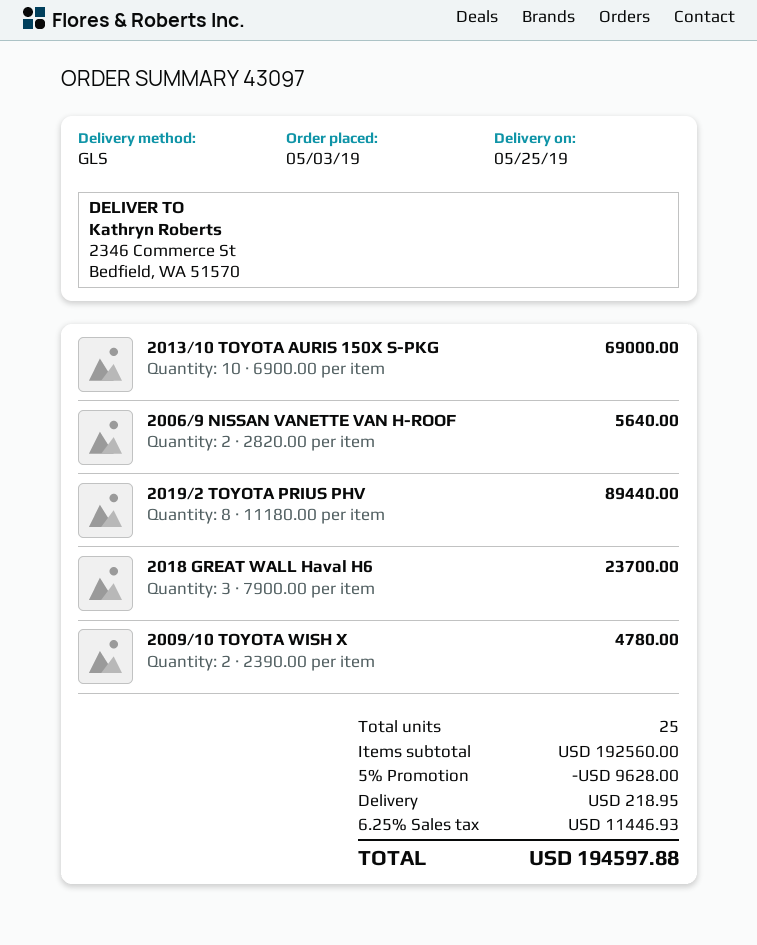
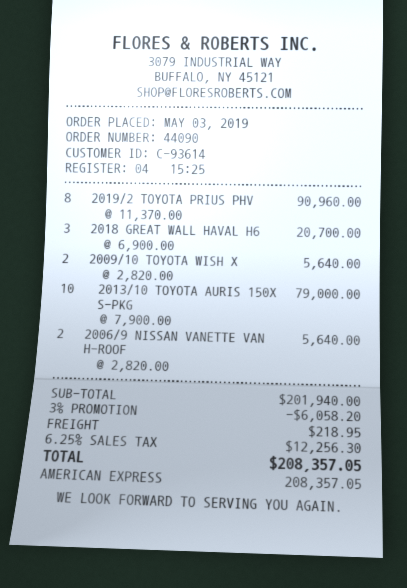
order number: 43097 -> 44090
2013/10 TOYOTA AURIS 150X S-PKG: 10 x 6900.00 = 69000.00 -> 10 x 7900.00 = 79000.00
2019/2 TOYOTA PRIUS PHV: 8 x 11180.00 = 89440.00 -> 8 x 11370.00 = 90960.00
2018 GREAT WALL Haval H6: 3 x 7900.00 = 23700.00 -> 3 x 6900.00 = 20700.00
2009/10 TOYOTA WISH X: 2 x 2390.00 = 4780.00 -> 2 x 2820.00 = 5640.00
subtotal: 192560.00 -> 201940.00
discount: 5% = 9628.00 -> 3% = 6058.20
tax: 6.25% = 11446.93 -> 6.25% = 12256.30
total: 194597.88 -> 208357.05

